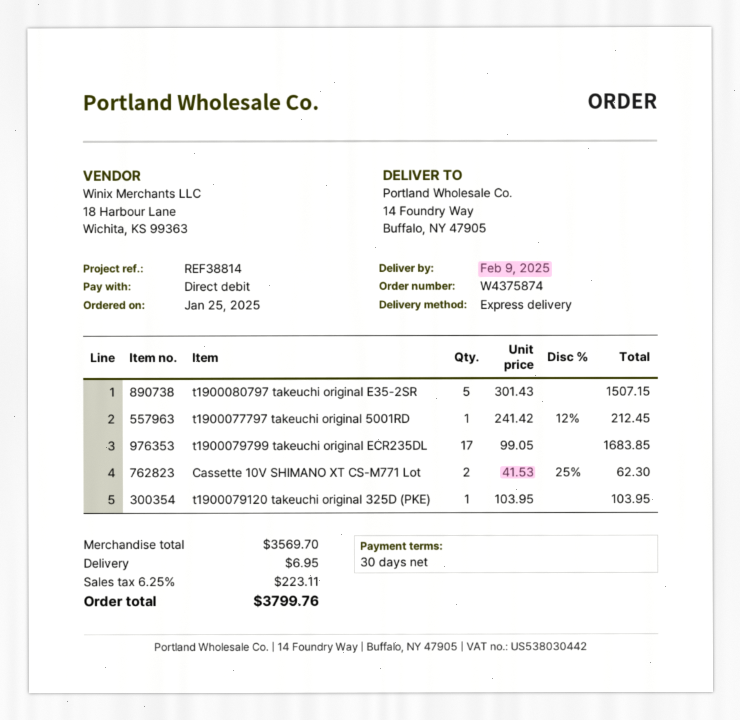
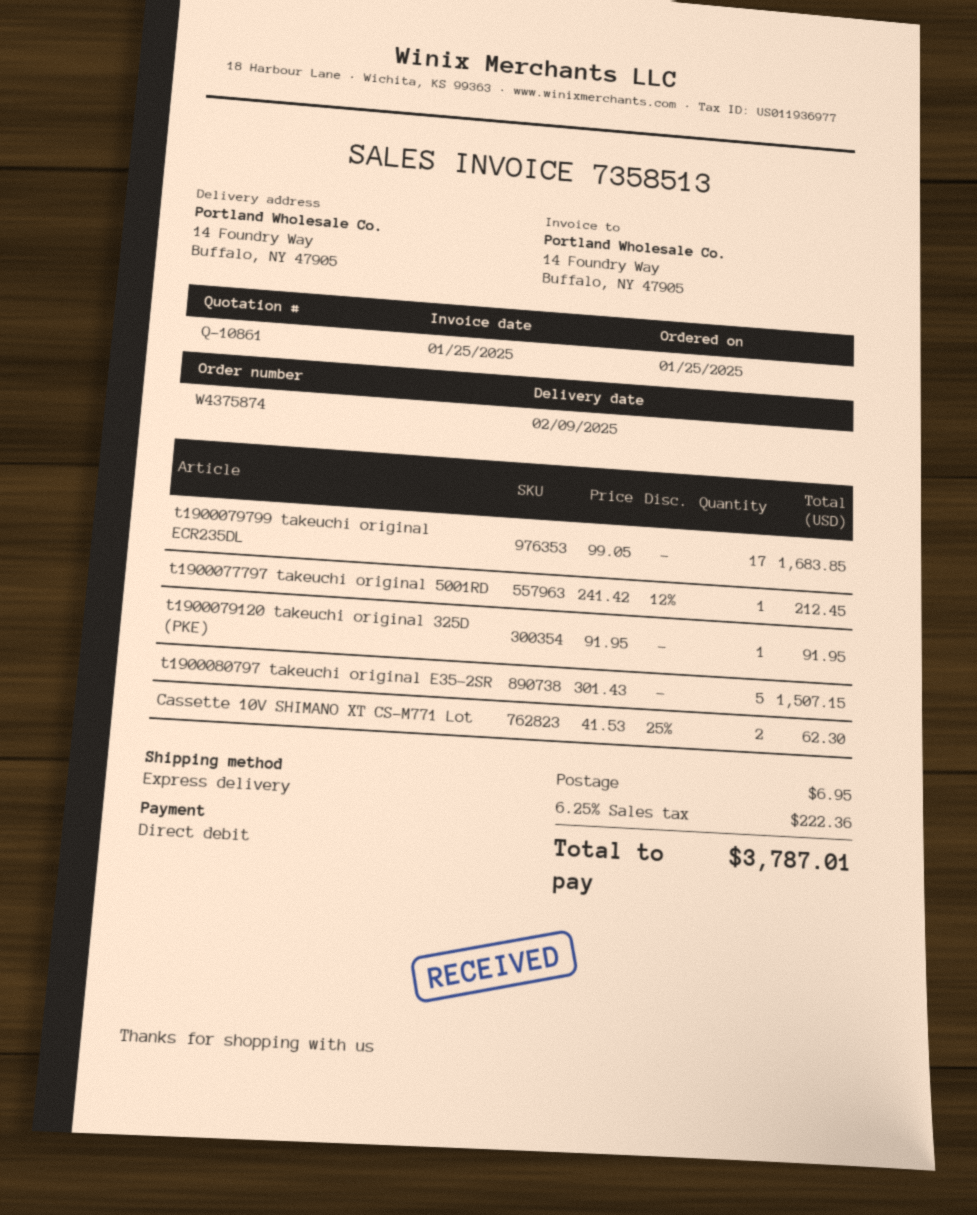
t1900079120 takeuchi original 325D (PKE): 1 x 103.95 = 103.95 -> 1 x 91.95 = 91.95
tax: 6.25% = 223.11 -> 6.25% = 222.36
total: 3799.76 -> 3787.01

